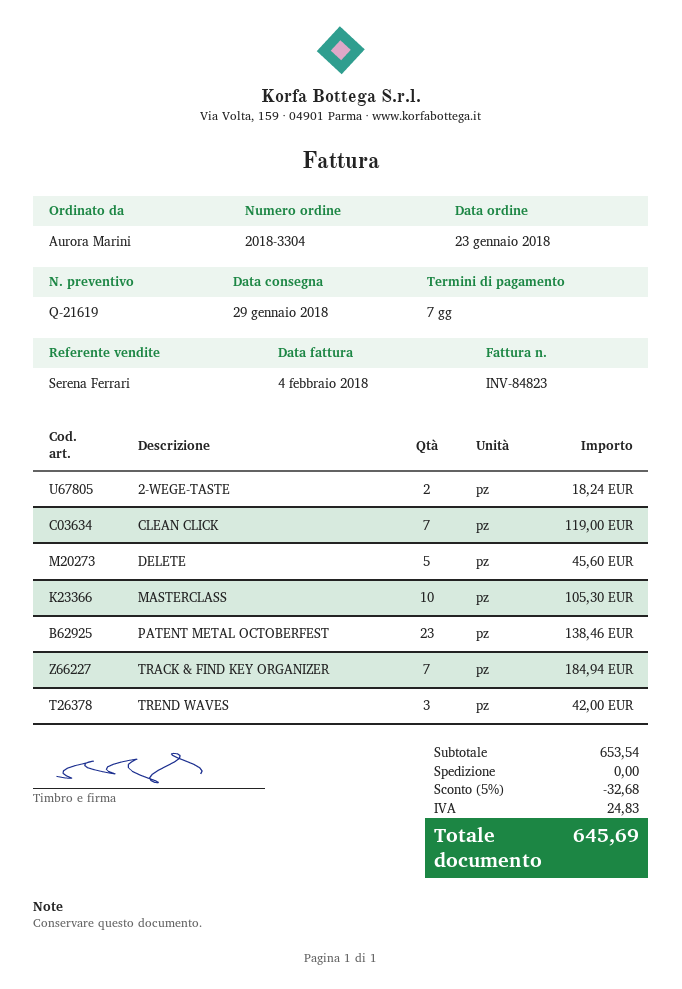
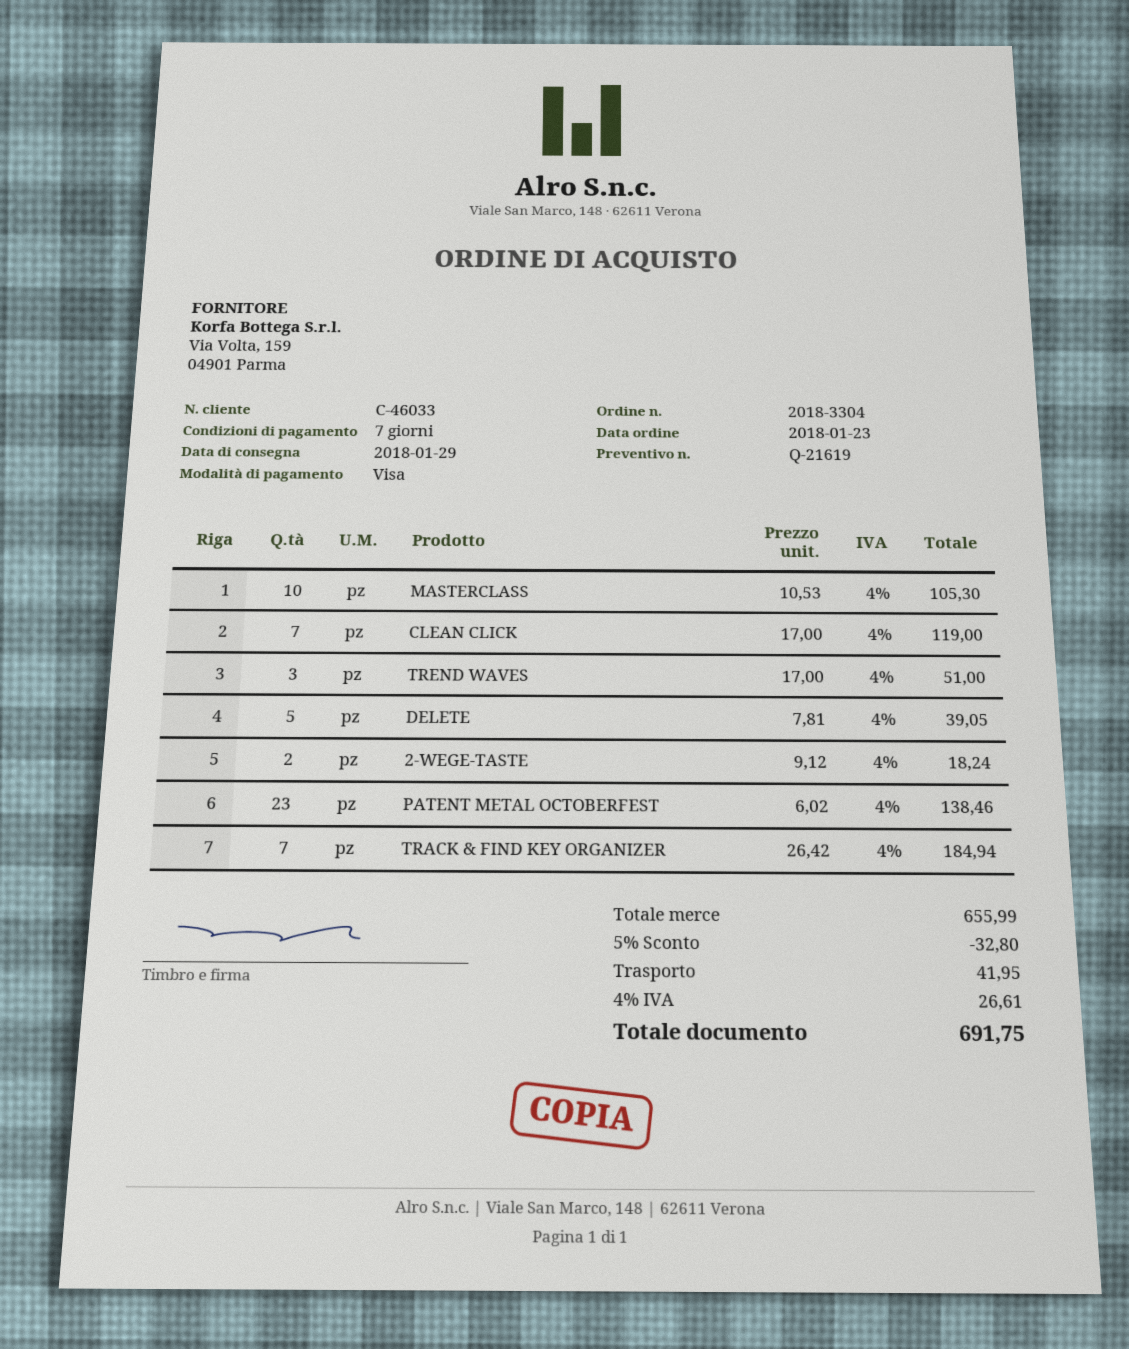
DELETE: 5 for 45.60 -> 5 for 39.05
TREND WAVES: 3 for 42.00 -> 3 for 51.00
subtotal: 653.54 -> 655.99
discount: 5% = 32.68 -> 5% = 32.80
shipping: 0.00 -> 41.95
tax: 24.83 -> 26.61
total: 645.69 -> 691.75

